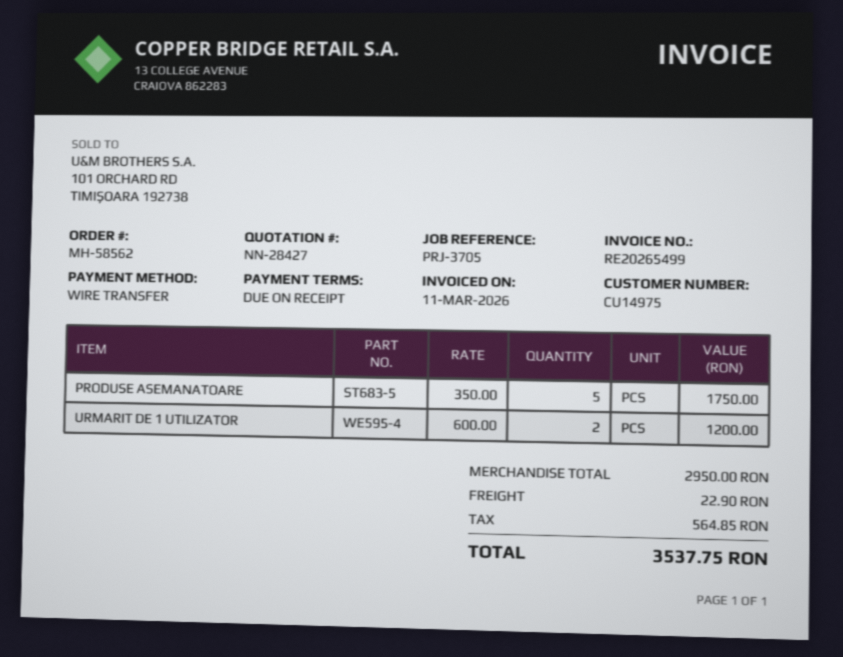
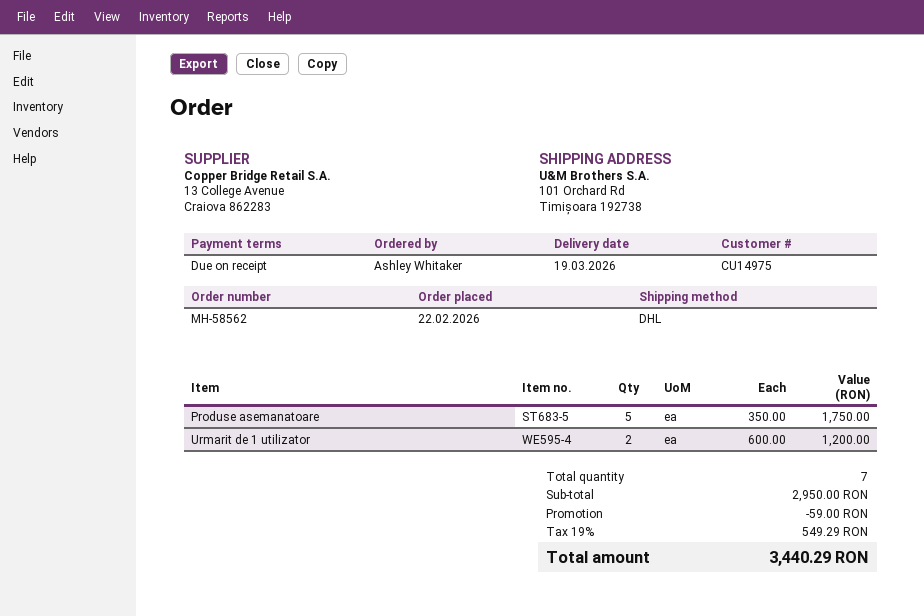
discount: none -> 59.00
shipping: 22.90 -> none
tax: 564.85 -> 549.29
total: 3537.75 -> 3440.29

